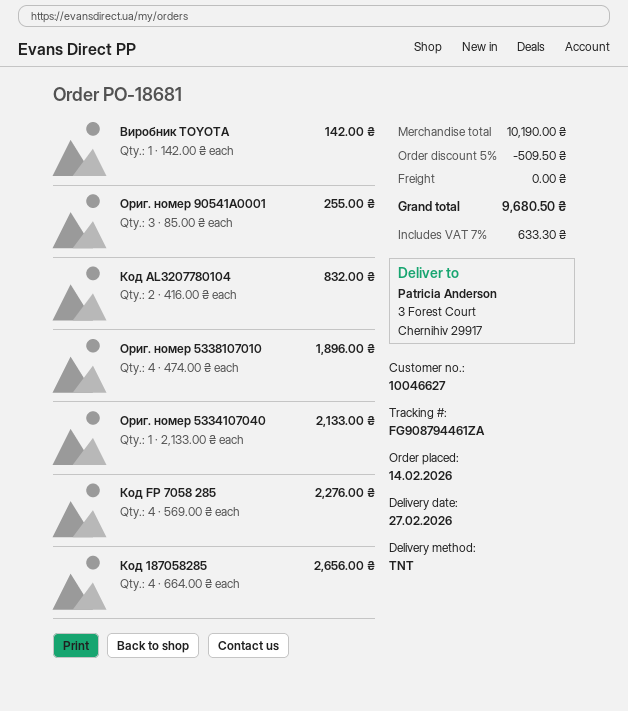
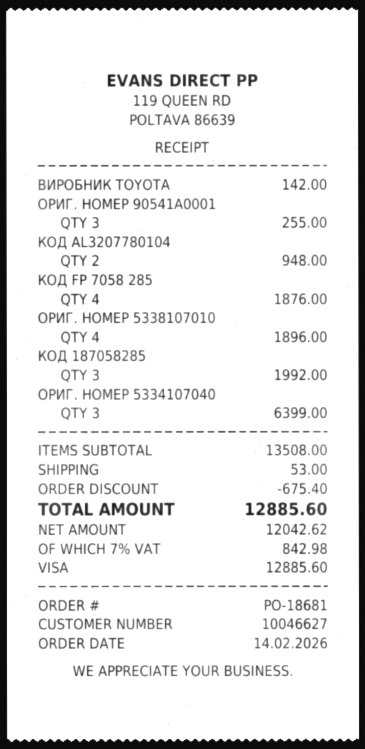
Код AL3207780104: 2 for 832.00 -> 2 for 948.00
Ориг. номер 5334107040: 1 for 2133.00 -> 3 for 6399.00
Код FP 7058 285: 4 for 2276.00 -> 4 for 1876.00
Код 187058285: 4 for 2656.00 -> 3 for 1992.00
subtotal: 10190.00 -> 13508.00
discount: 509.50 -> 675.40
shipping: 0.00 -> 53.00
tax: 7% = 633.30 -> 7% = 842.98
total: 9680.50 -> 12885.60

